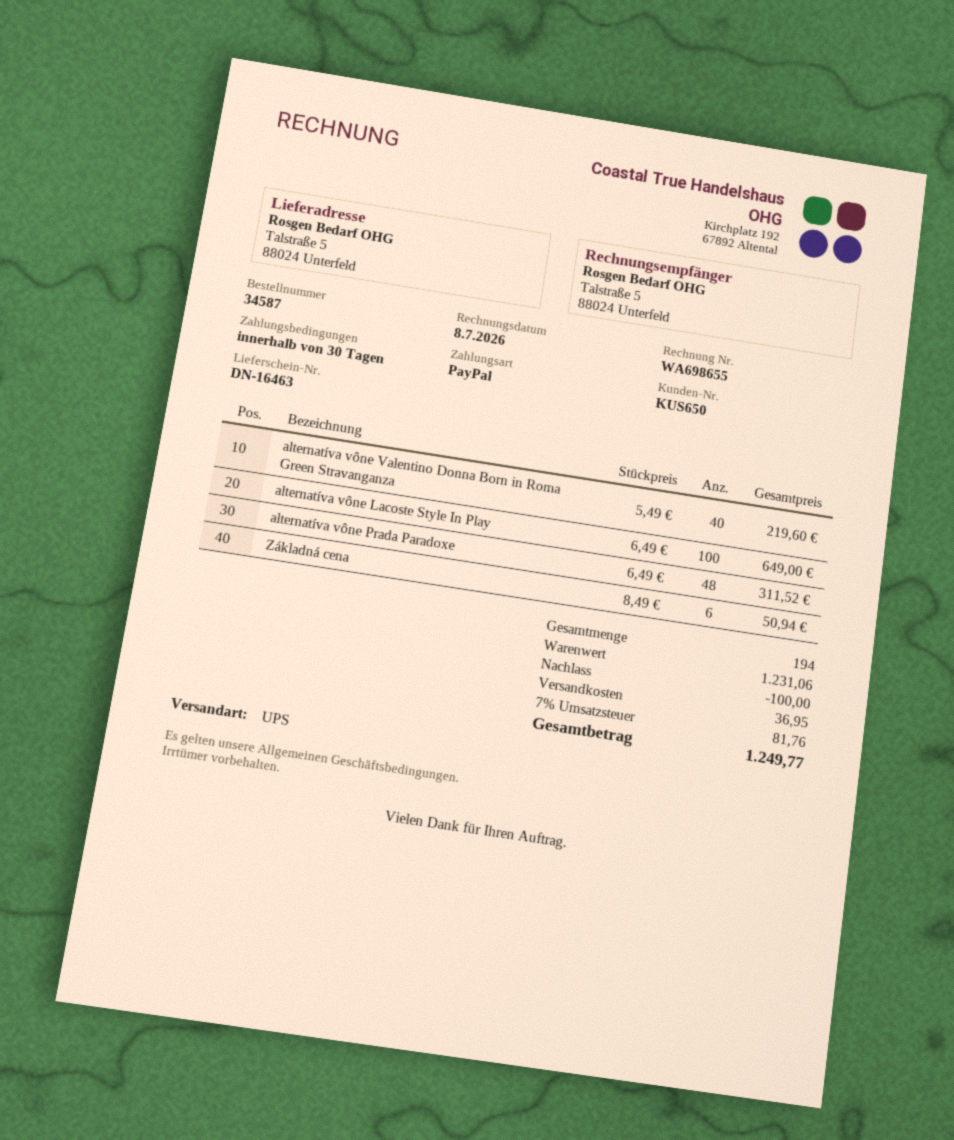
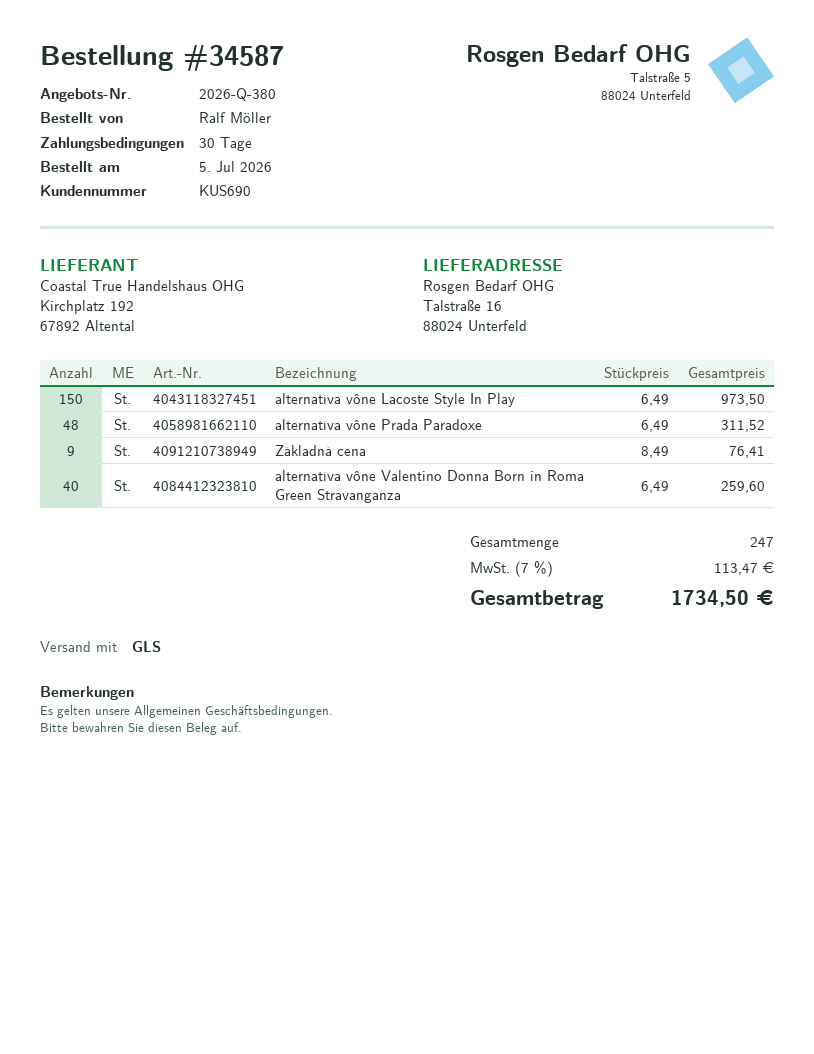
customer number: KUS650 -> KUS690
shipping method: UPS -> GLS
ship to: Talstraße 5, 88024 Unterfeld -> Talstraße 16, 88024 Unterfeld
alternatíva vône Valentino Donna Born in Roma Green Stravanganza: 40 x 5.49 = 219.60 -> 40 x 6.49 = 259.60
alternatíva vône Lacoste Style In Play: 100 x 6.49 = 649.00 -> 150 x 6.49 = 973.50
Základná cena: 6 x 8.49 = 50.94 -> 9 x 8.49 = 76.41
total quantity: 194 -> 247
discount: 100.00 -> none
shipping: 36.95 -> none
tax: 7% = 81.76 -> 7% = 113.47
total: 1249.77 -> 1734.50

